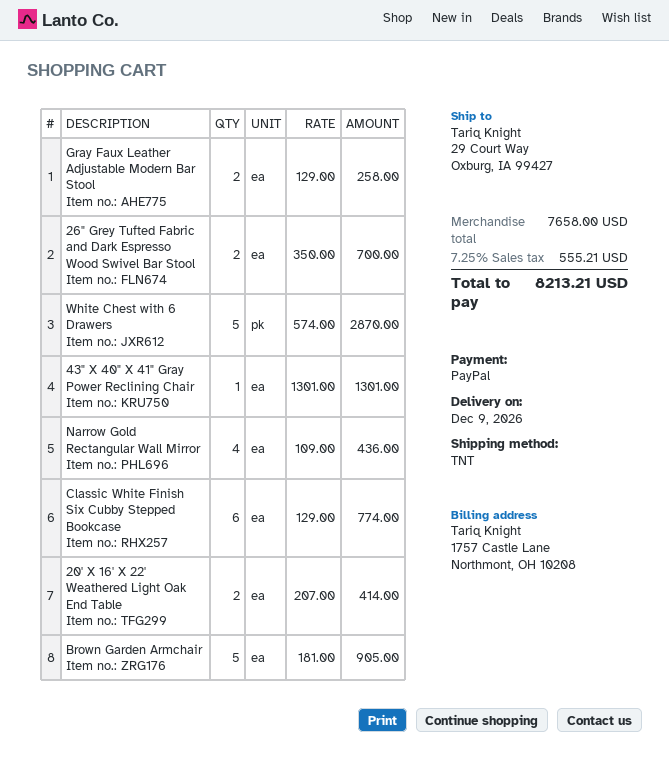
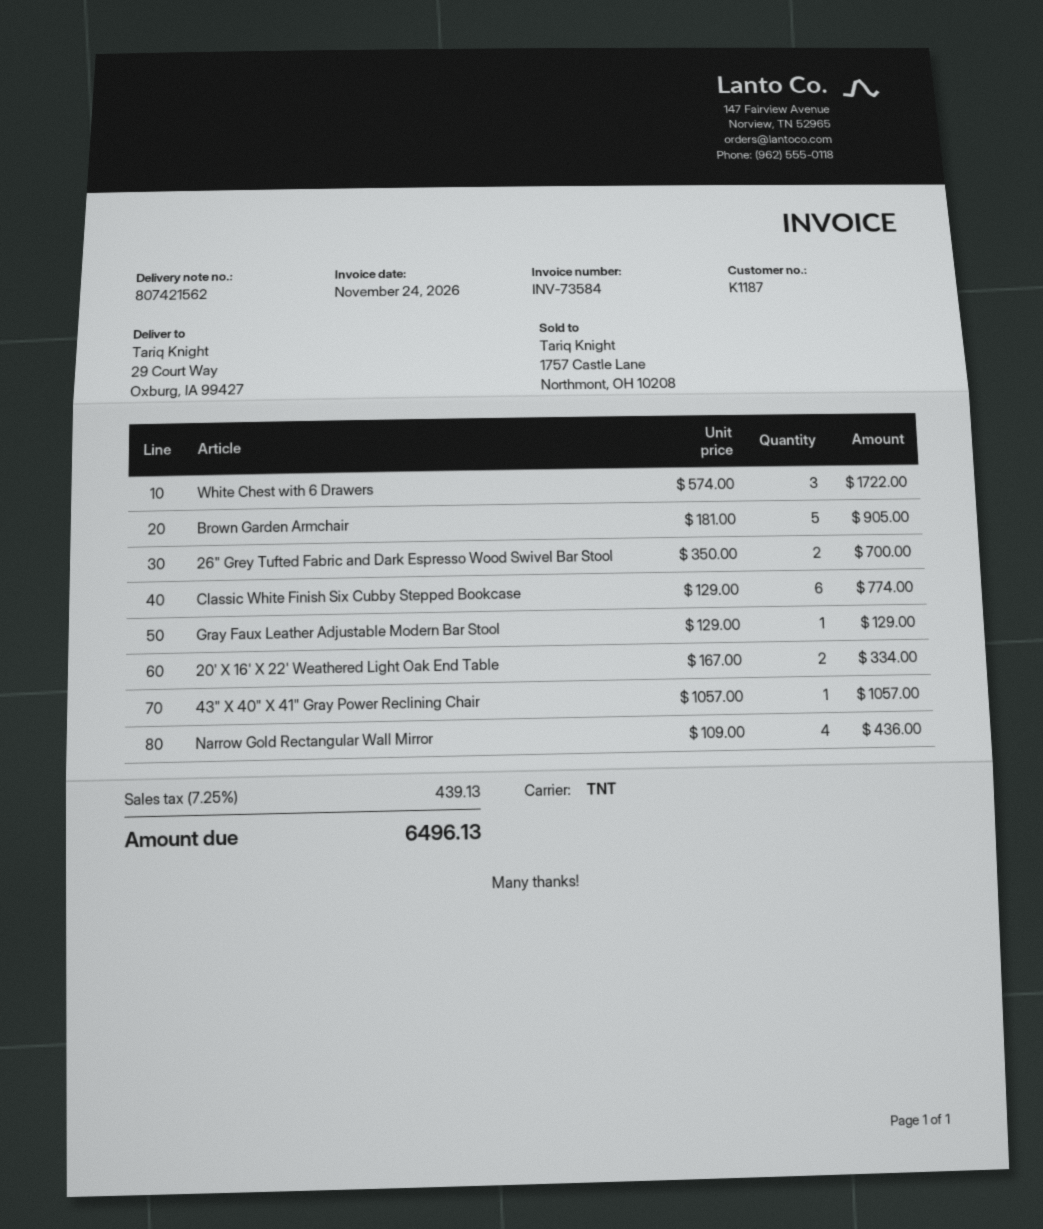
Gray Faux Leather Adjustable Modern Bar Stool: 2 x 129.00 = 258.00 -> 1 x 129.00 = 129.00
White Chest with 6 Drawers: 5 x 574.00 = 2870.00 -> 3 x 574.00 = 1722.00
43" X 40" X 41" Gray Power Reclining Chair: 1 x 1301.00 = 1301.00 -> 1 x 1057.00 = 1057.00
20' X 16' X 22' Weathered Light Oak End Table: 2 x 207.00 = 414.00 -> 2 x 167.00 = 334.00
tax: 7.25% = 555.21 -> 7.25% = 439.13
total: 8213.21 -> 6496.13

